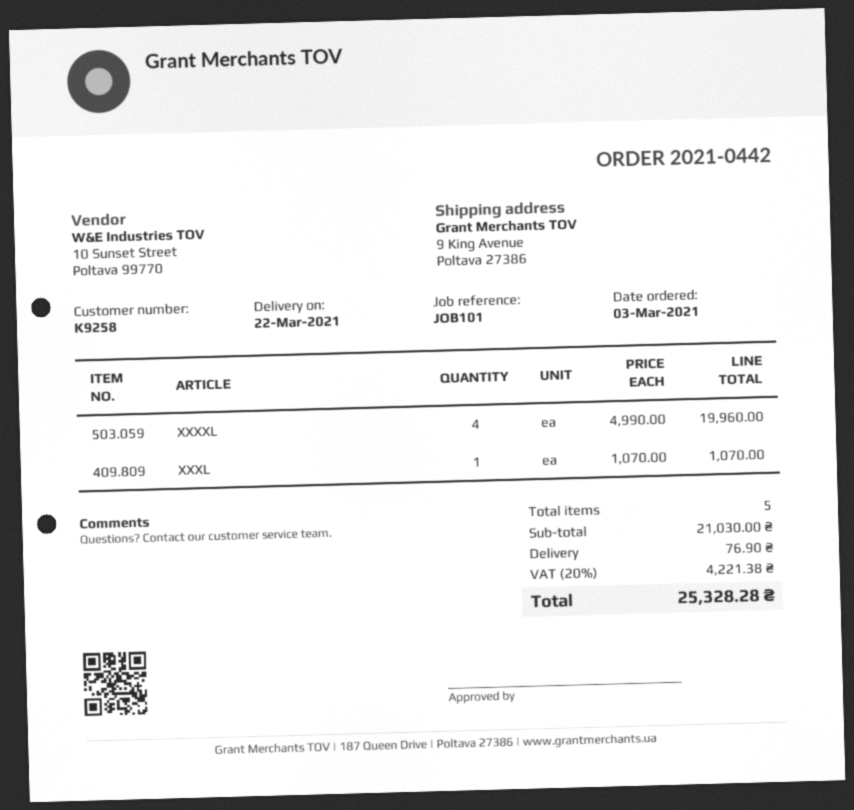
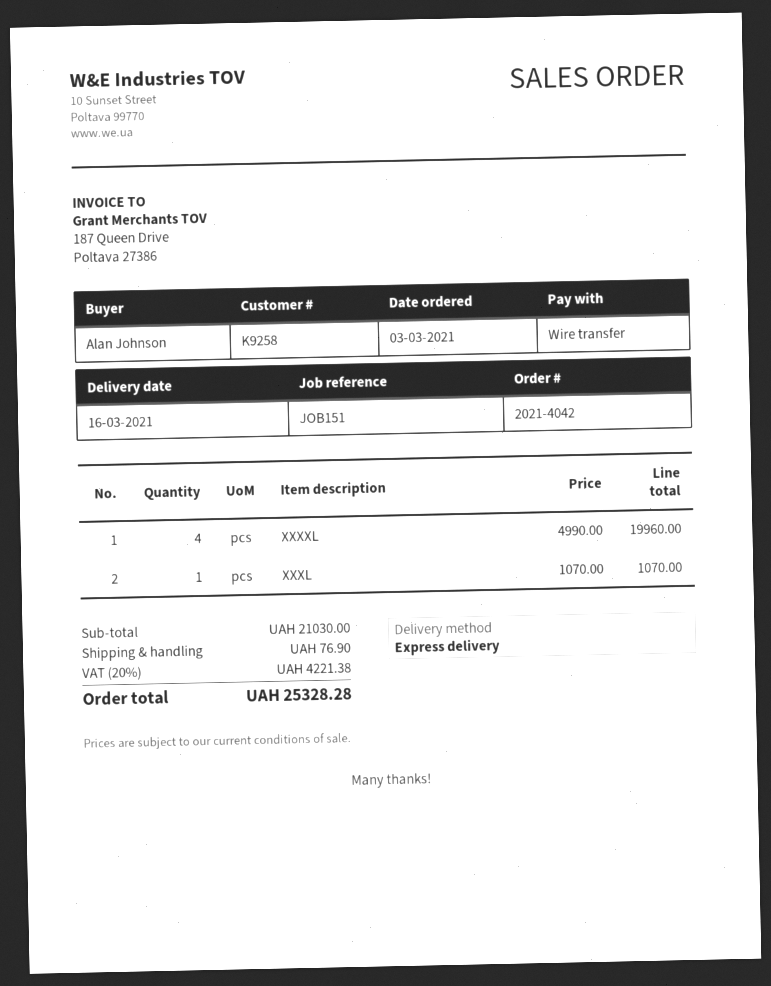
order number: 2021-0442 -> 2021-4042
delivery date: 2021-03-22 -> 2021-03-16
reference: JOB101 -> JOB151

